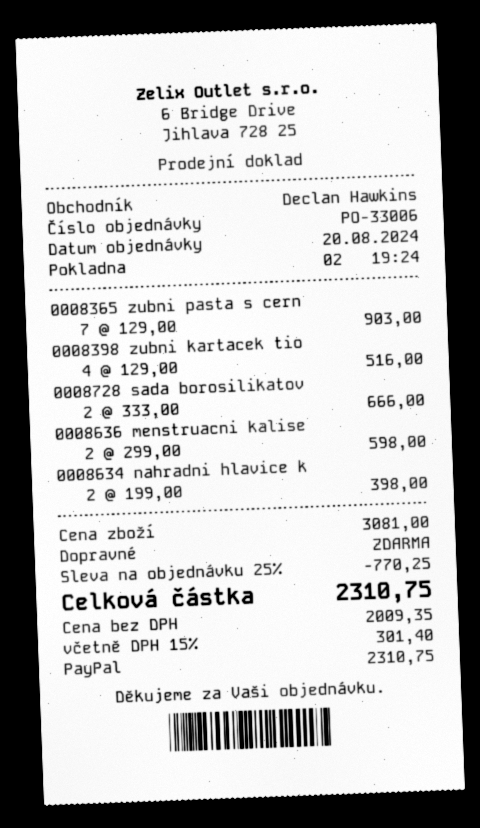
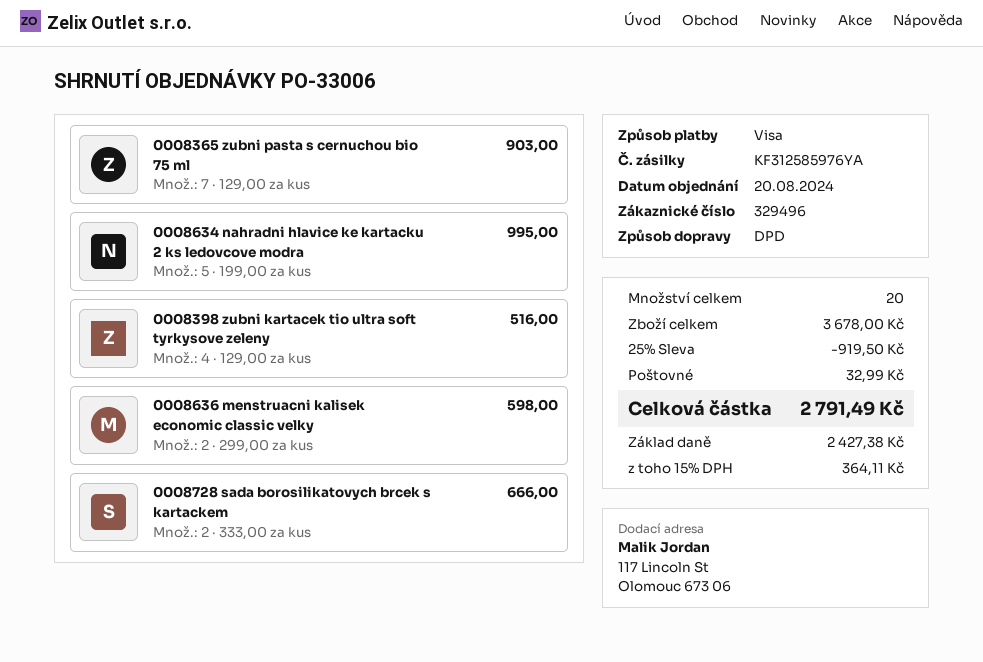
payment method: PayPal -> Visa
0008634 nahradni hlavice k: 2 x 199.00 = 398.00 -> 5 x 199.00 = 995.00
subtotal: 3081.00 -> 3678.00
discount: 25% = 770.25 -> 25% = 919.50
shipping: 0.00 -> 32.99
net: 2009.35 -> 2427.38
tax: 15% = 301.40 -> 15% = 364.11
total: 2310.75 -> 2791.49

